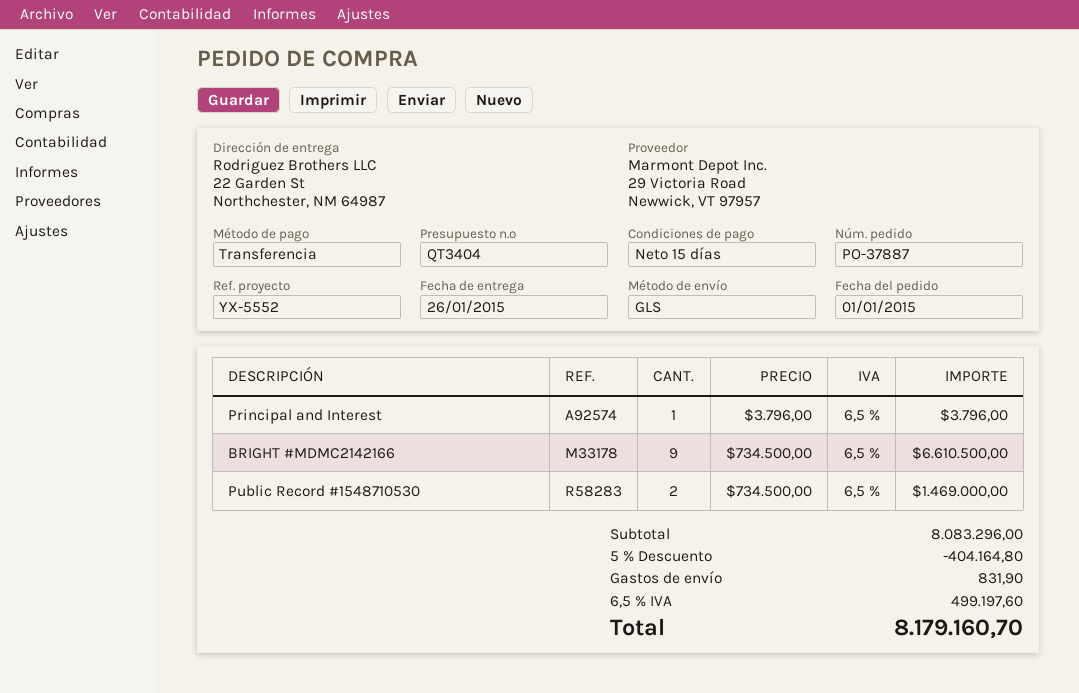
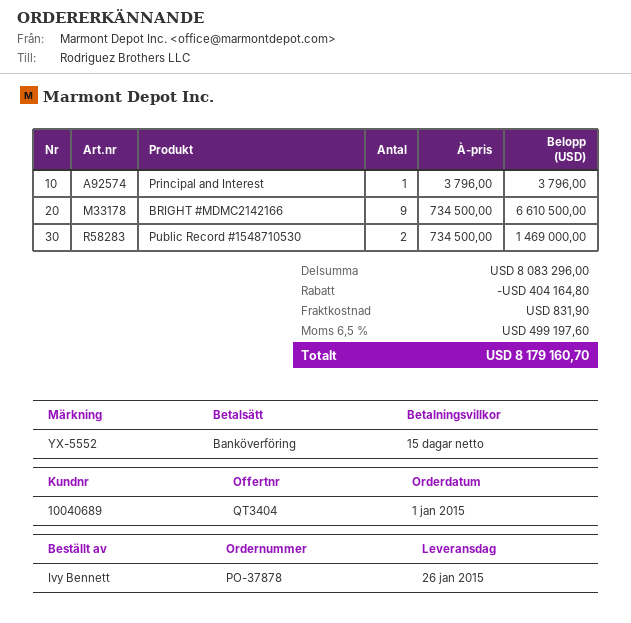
order number: PO-37887 -> PO-37878

